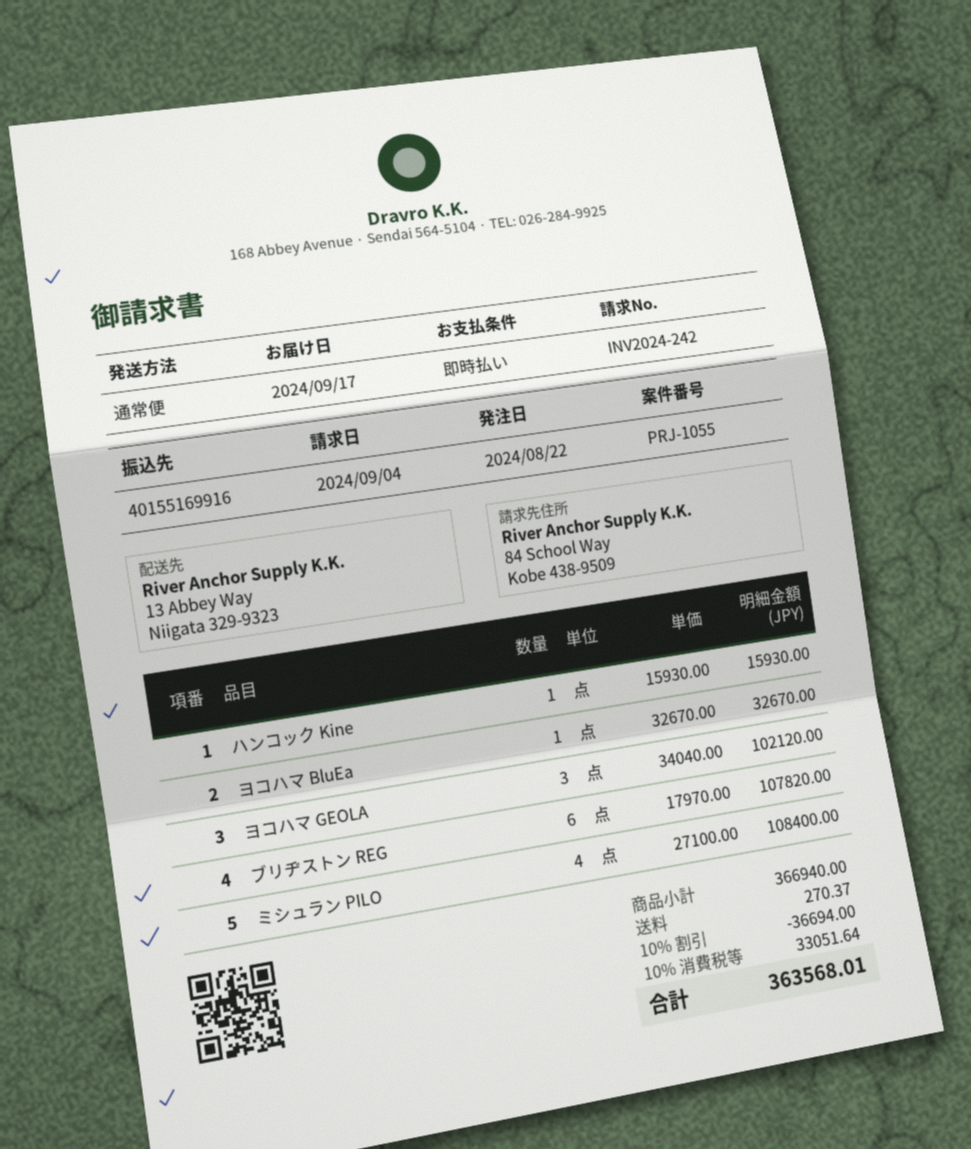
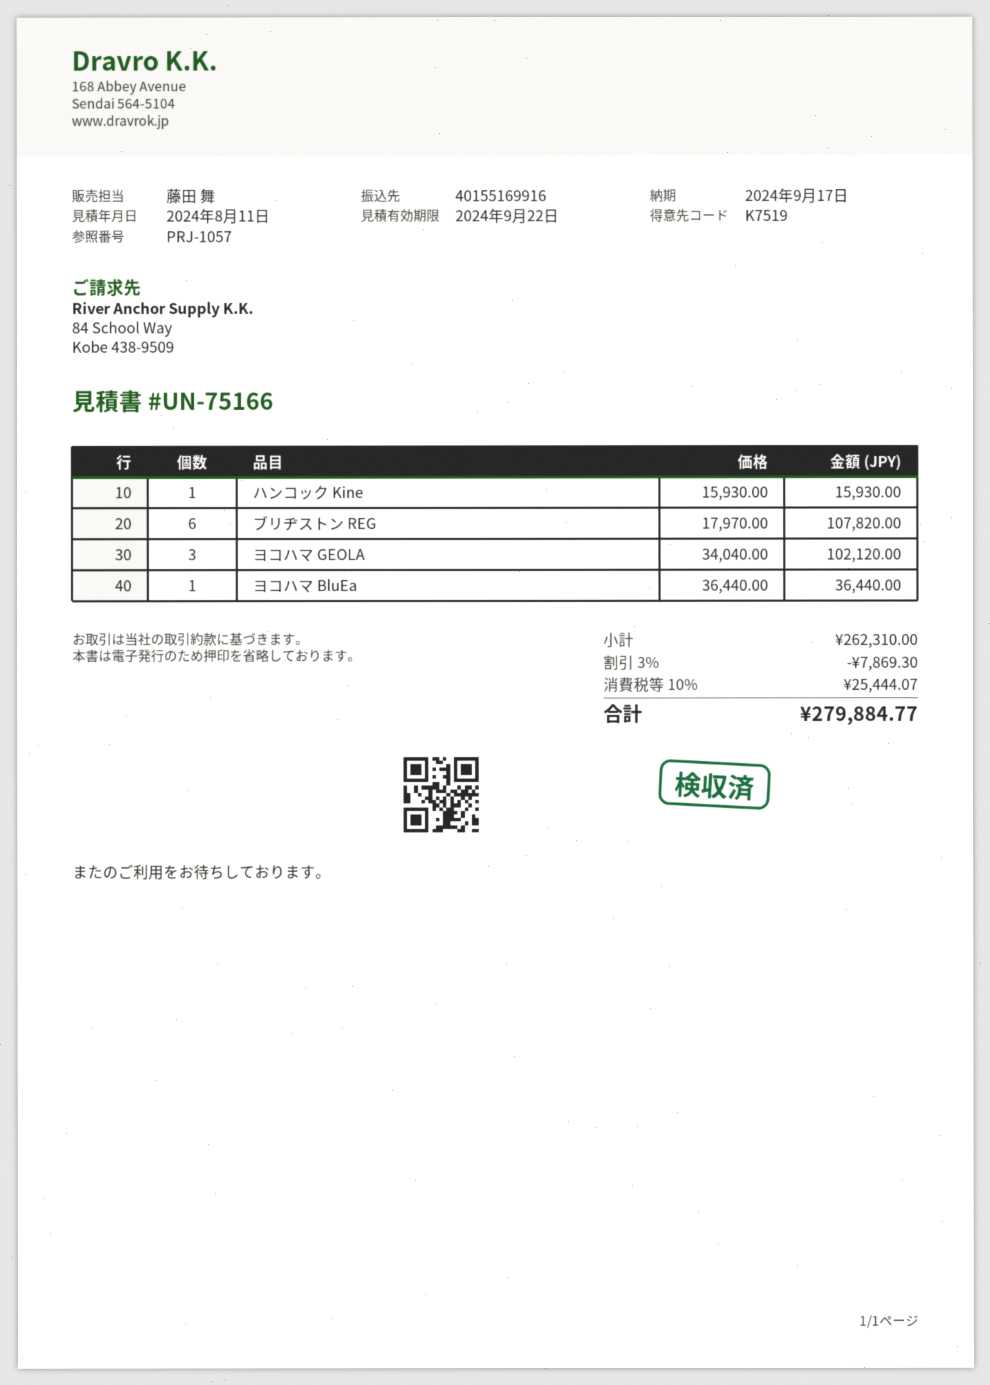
reference: PRJ-1055 -> PRJ-1057
ヨコハマ BluEa: 1 x 32670.00 = 32670.00 -> 1 x 36440.00 = 36440.00
ミシュラン PILO: 4 x 27100.00 = 108400.00 -> none
subtotal: 366940.00 -> 262310.00
discount: 10% = 36694.00 -> 3% = 7869.30
shipping: 270.37 -> none
tax: 10% = 33051.64 -> 10% = 25444.07
total: 363568.01 -> 279884.77

